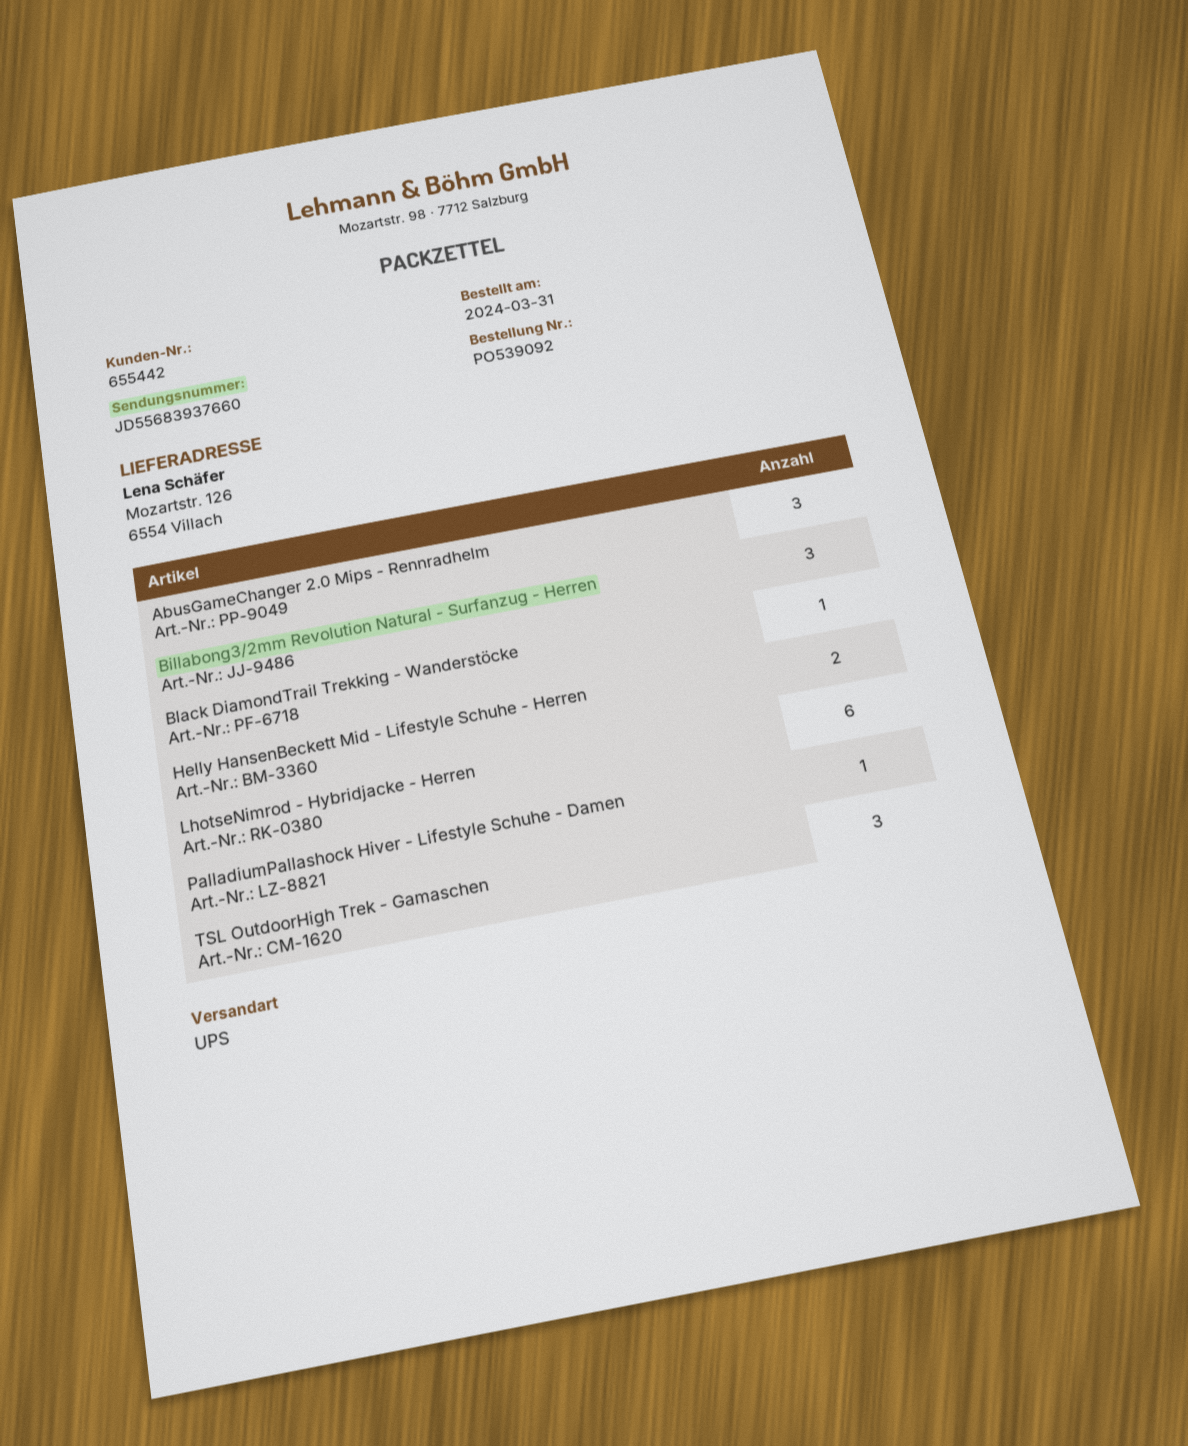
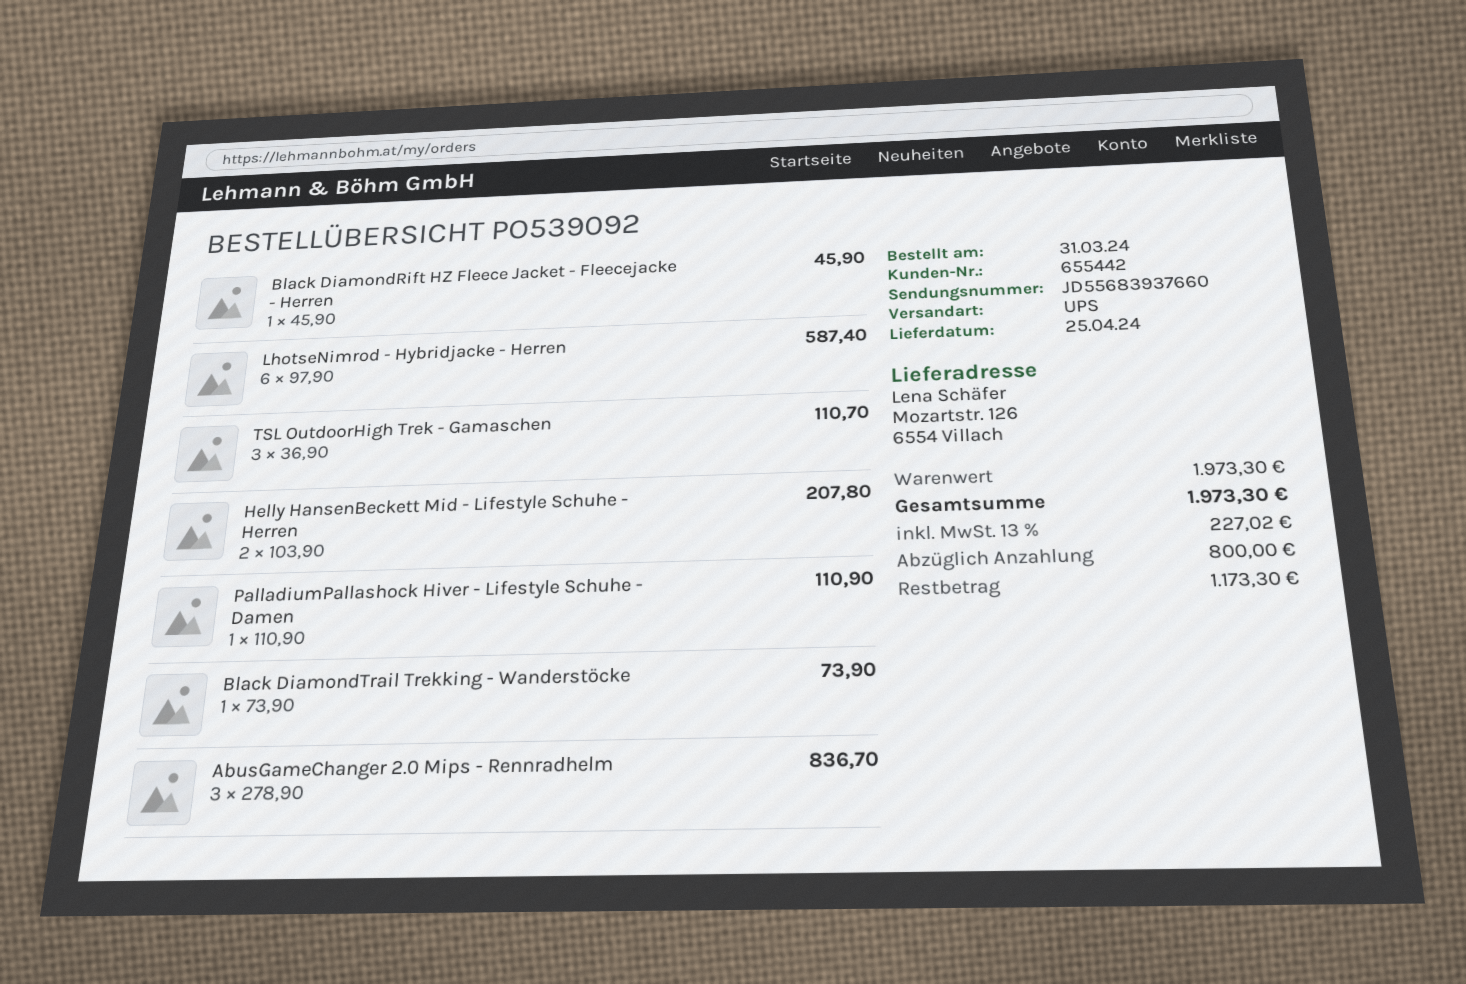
Billabong3/2mm Revolution Natural - Surfanzug - Herren: 3 -> none
Black DiamondRift HZ Fleece Jacket - Fleecejacke - Herren: none -> 1

